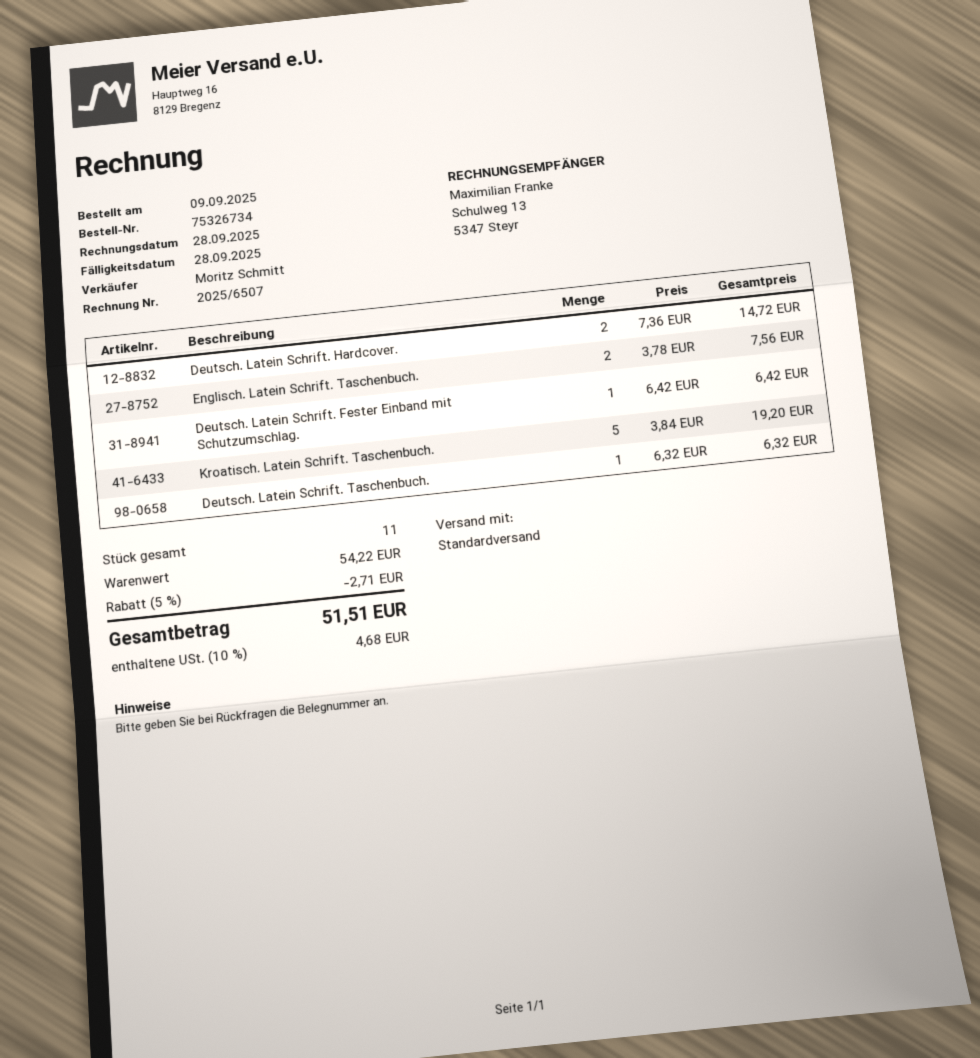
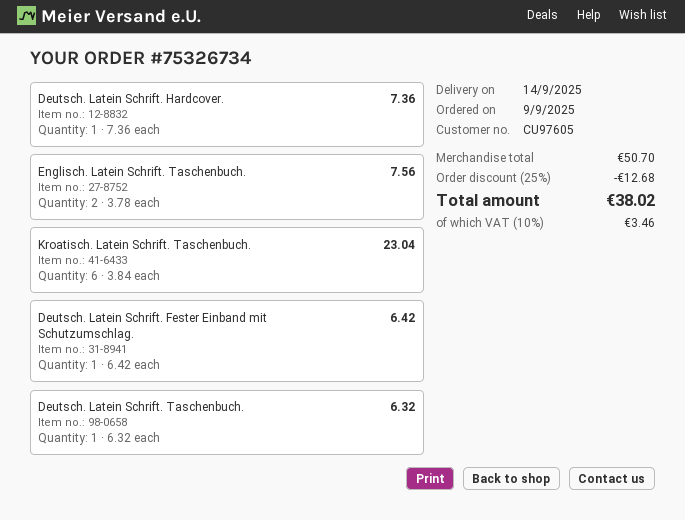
Deutsch. Latein Schrift. Hardcover.: 2 x 7.36 = 14.72 -> 1 x 7.36 = 7.36
Kroatisch. Latein Schrift. Taschenbuch.: 5 x 3.84 = 19.20 -> 6 x 3.84 = 23.04
subtotal: 54.22 -> 50.70
discount: 5% = 2.71 -> 25% = 12.68
tax: 10% = 4.68 -> 10% = 3.46
total: 51.51 -> 38.02

